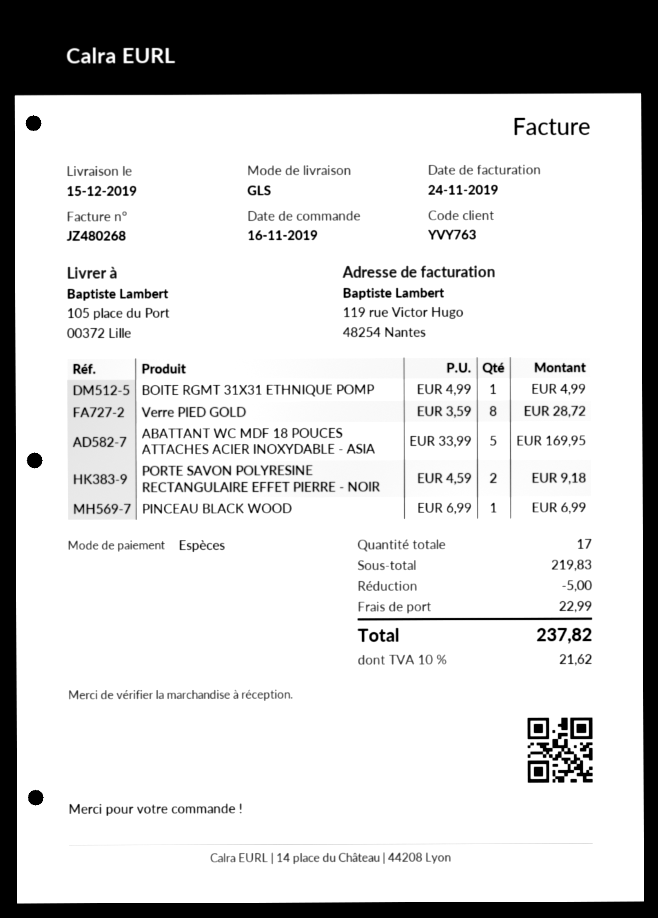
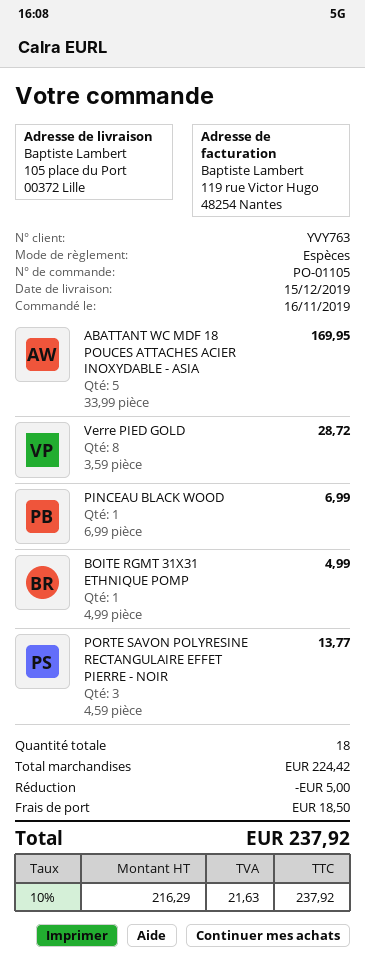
PORTE SAVON POLYRESINE RECTANGULAIRE EFFET PIERRE - NOIR: 2 x 4.59 = 9.18 -> 3 x 4.59 = 13.77
total quantity: 17 -> 18
subtotal: 219.83 -> 224.42
shipping: 22.99 -> 18.50
tax: 10% = 21.62 -> 10% = 21.63
total: 237.82 -> 237.92

